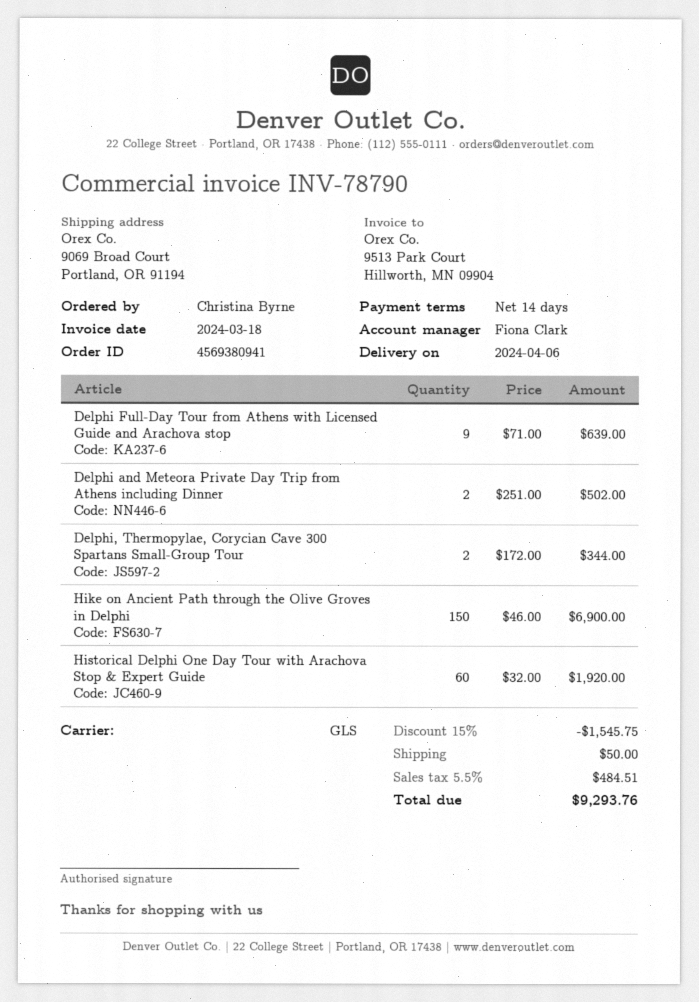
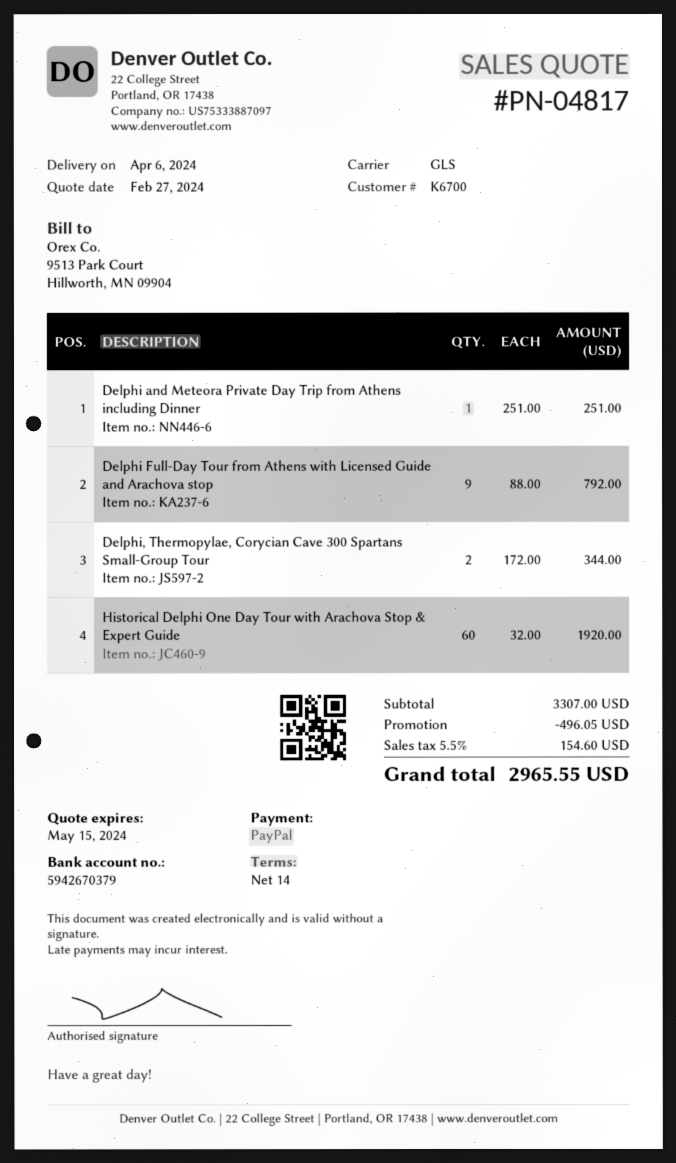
Delphi Full-Day Tour from Athens with Licensed Guide and Arachova stop: 9 x 71.00 = 639.00 -> 9 x 88.00 = 792.00
Delphi and Meteora Private Day Trip from Athens including Dinner: 2 x 251.00 = 502.00 -> 1 x 251.00 = 251.00
Hike on Ancient Path through the Olive Groves in Delphi: 150 x 46.00 = 6900.00 -> none
discount: 1545.75 -> 496.05
shipping: 50.00 -> none
tax: 5.5% = 484.51 -> 5.5% = 154.60
total: 9293.76 -> 2965.55

